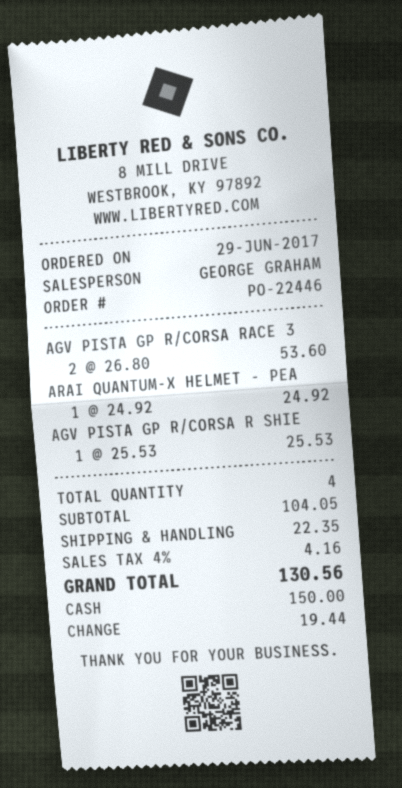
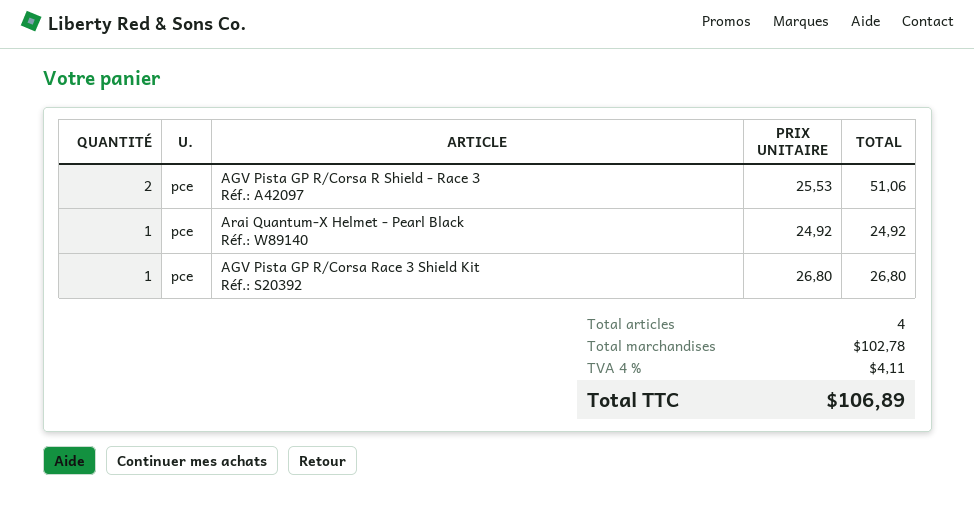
AGV PISTA GP R/CORSA RACE 3: 2 x 26.80 = 53.60 -> 1 x 26.80 = 26.80
AGV PISTA GP R/CORSA R SHIE: 1 x 25.53 = 25.53 -> 2 x 25.53 = 51.06
subtotal: 104.05 -> 102.78
shipping: 22.35 -> none
tax: 4% = 4.16 -> 4% = 4.11
total: 130.56 -> 106.89

